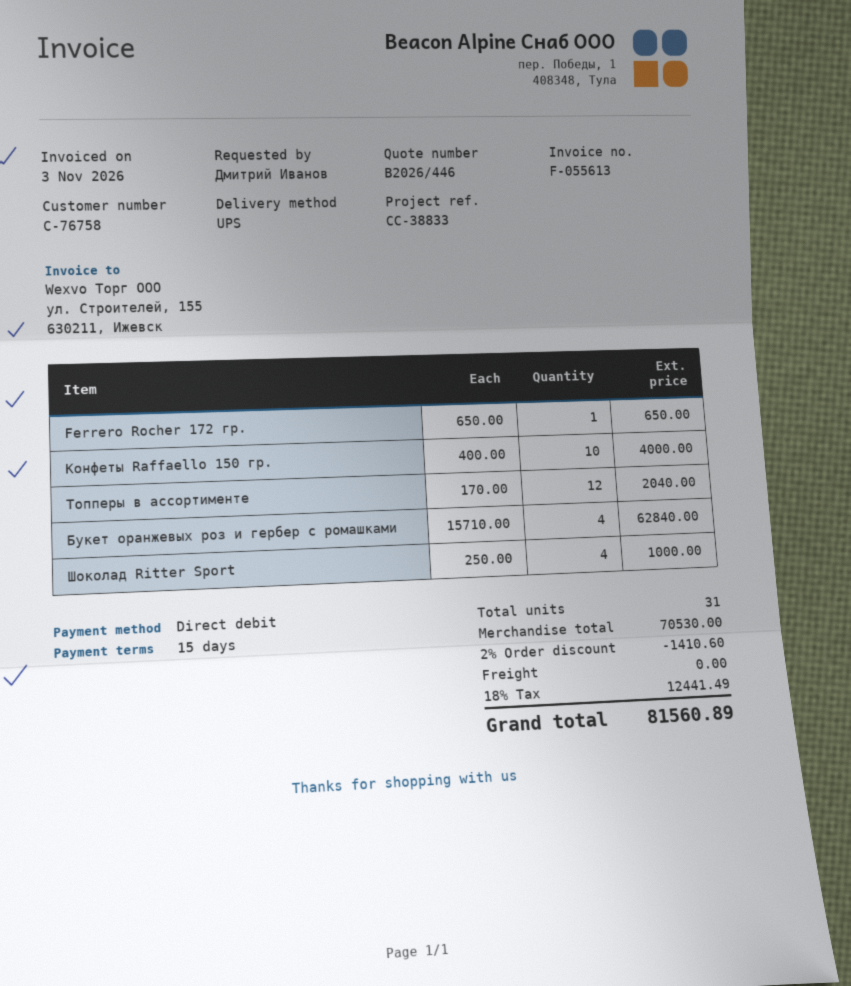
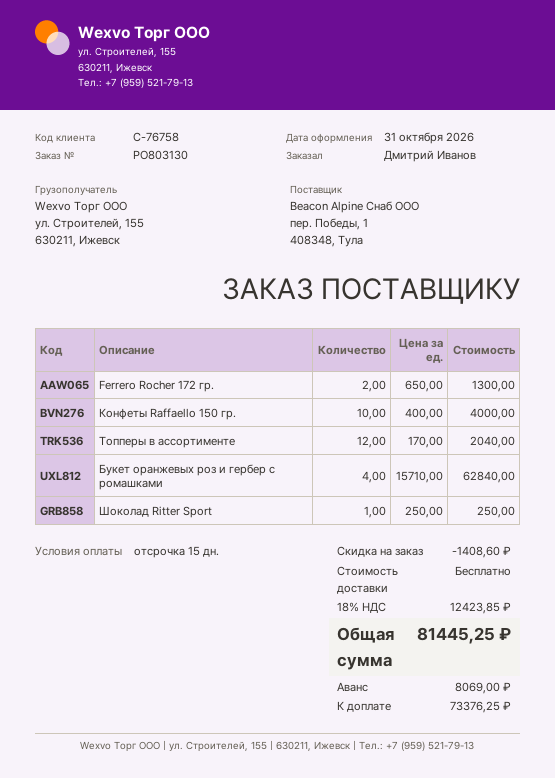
Ferrero Rocher 172 гр.: 1 x 650.00 = 650.00 -> 2 x 650.00 = 1300.00
Шоколад Ritter Sport: 4 x 250.00 = 1000.00 -> 1 x 250.00 = 250.00
discount: 1410.60 -> 1408.60
tax: 18% = 12441.49 -> 18% = 12423.85
total: 81560.89 -> 81445.25

